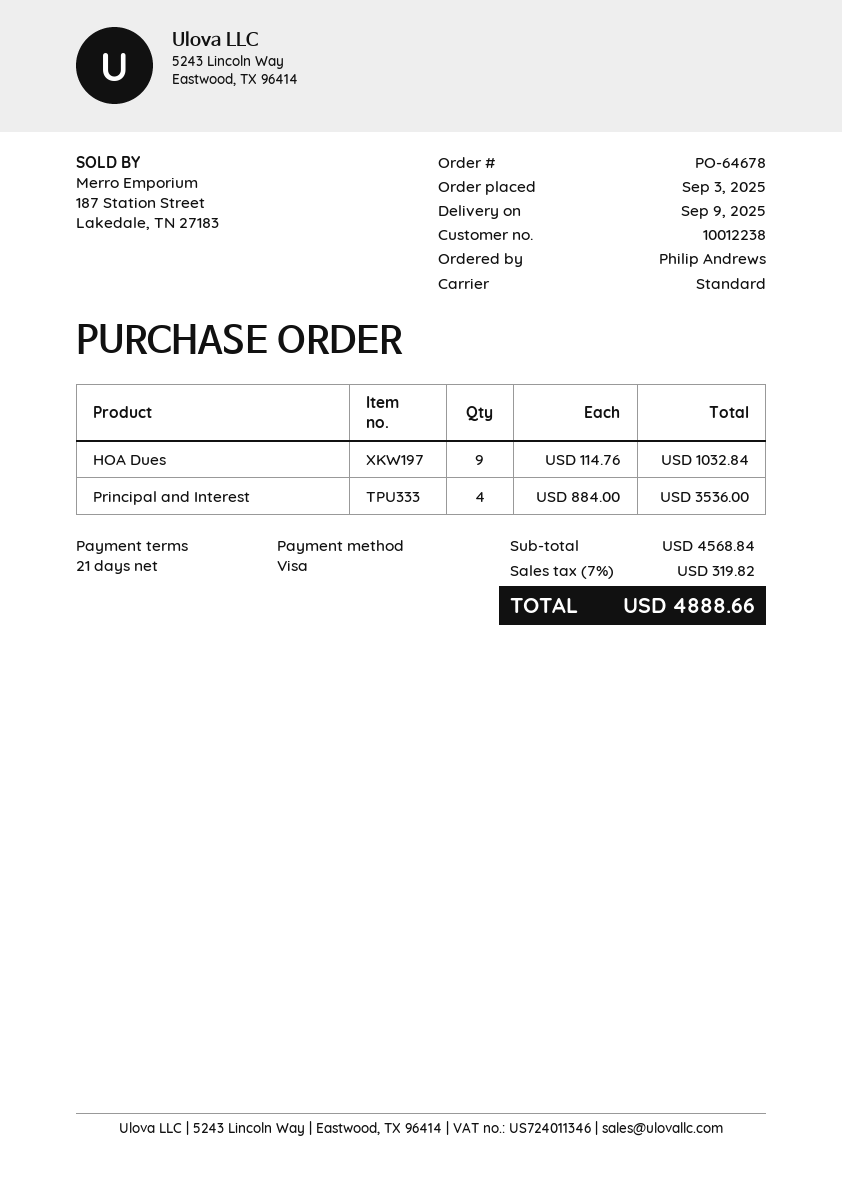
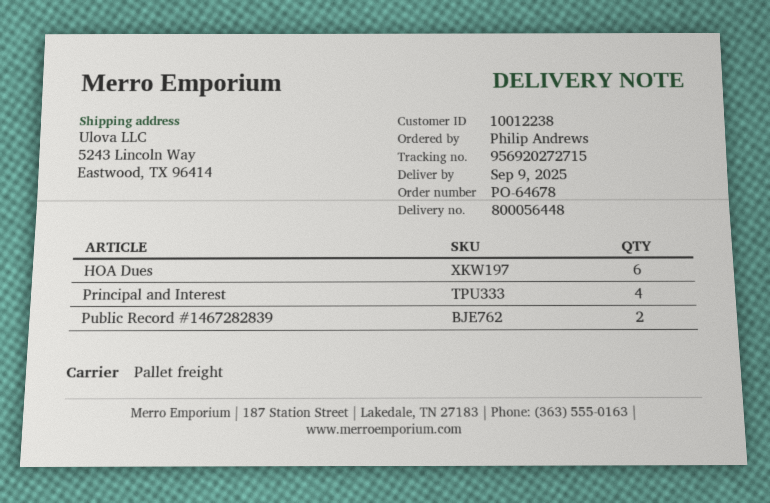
shipping method: standard -> pallet freight
HOA Dues: 9 -> 6
Public Record #1467282839: none -> 2

